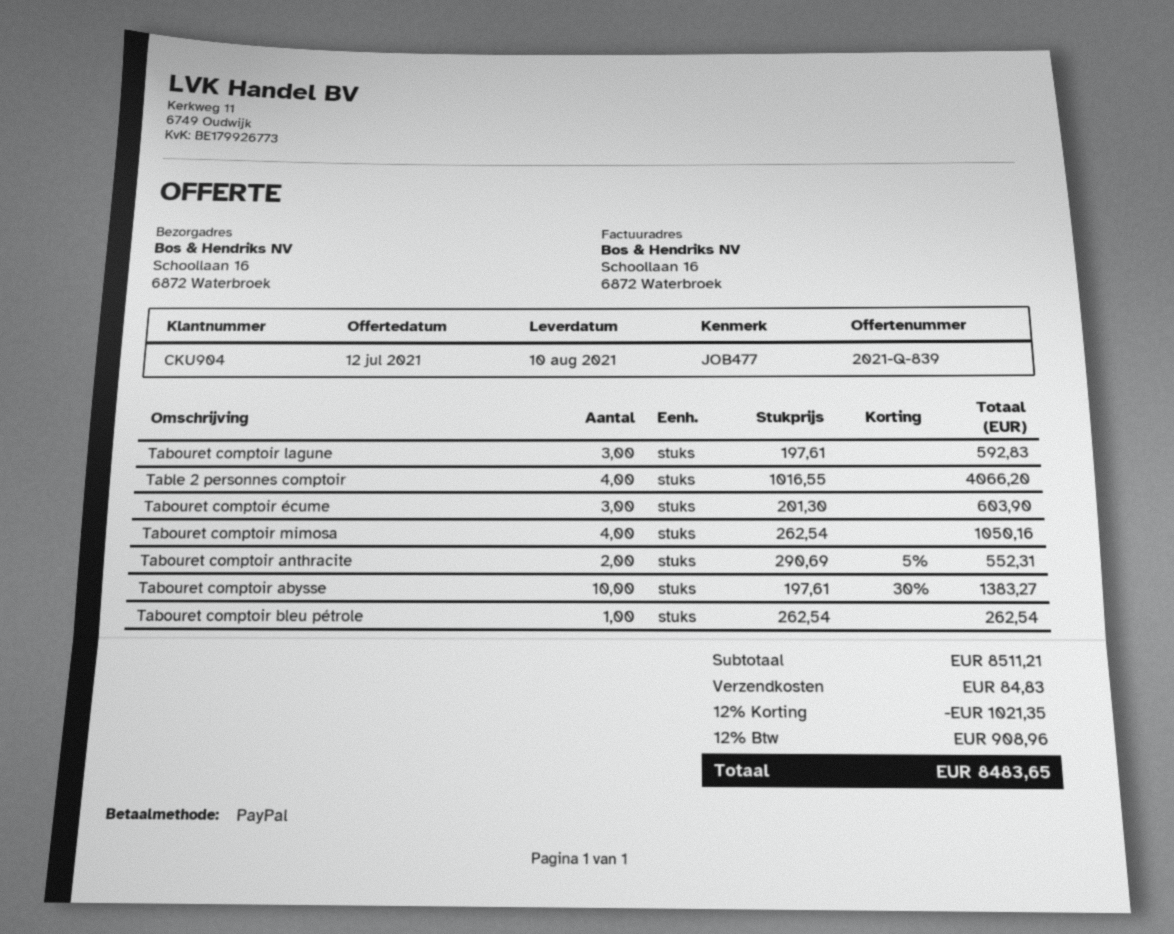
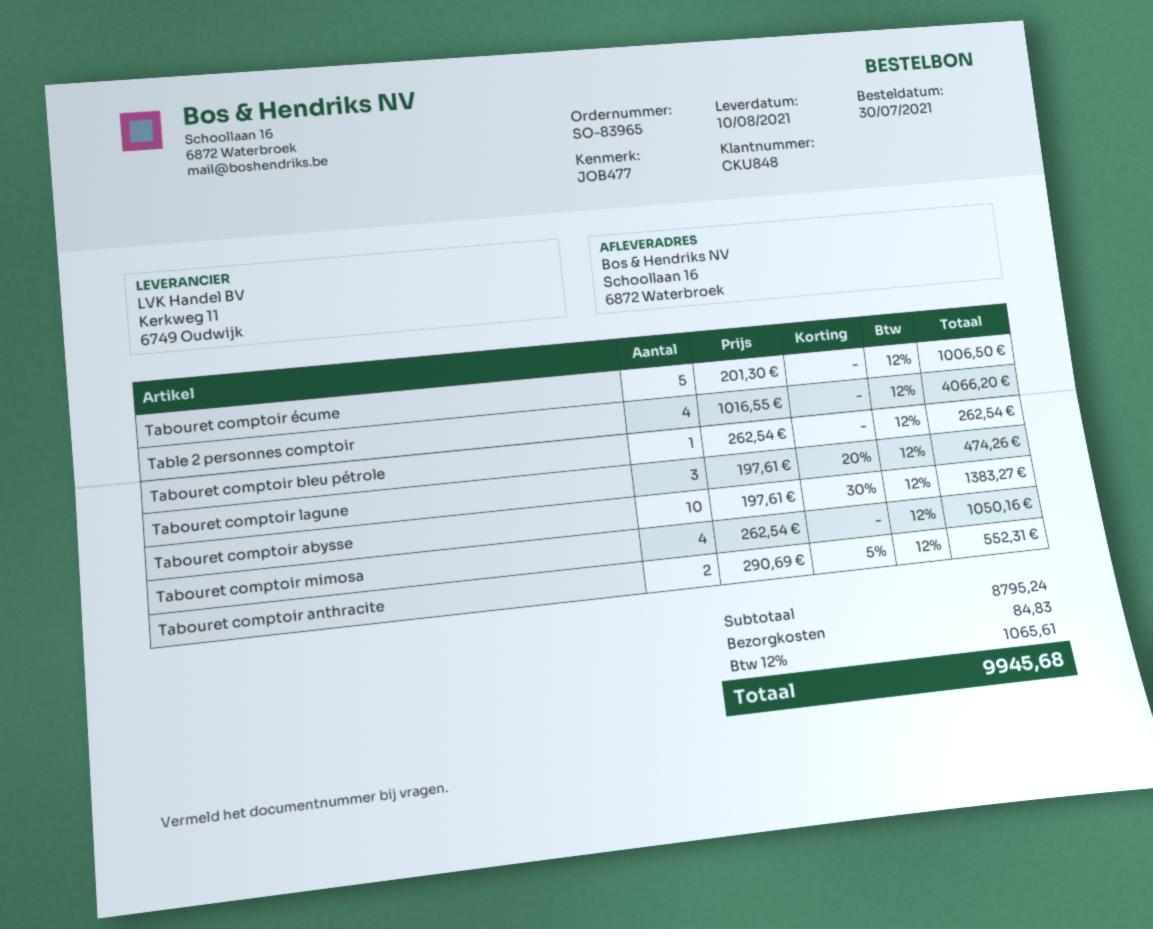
customer number: CKU904 -> CKU848
Tabouret comptoir lagune: 3 x 197.61 = 592.83 -> 3 x 197.61 - 20% = 474.26
Tabouret comptoir écume: 3 x 201.30 = 603.90 -> 5 x 201.30 = 1006.50
subtotal: 8511.21 -> 8795.24
discount: 12% = 1021.35 -> none
tax: 12% = 908.96 -> 12% = 1065.61
total: 8483.65 -> 9945.68

